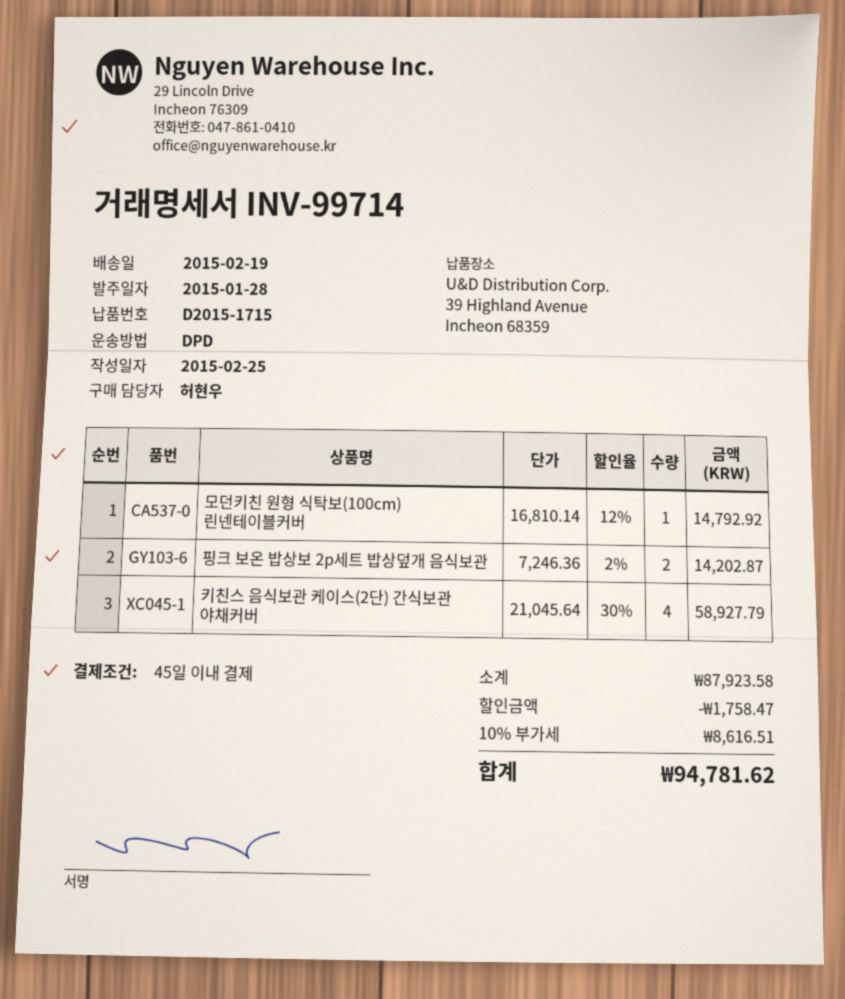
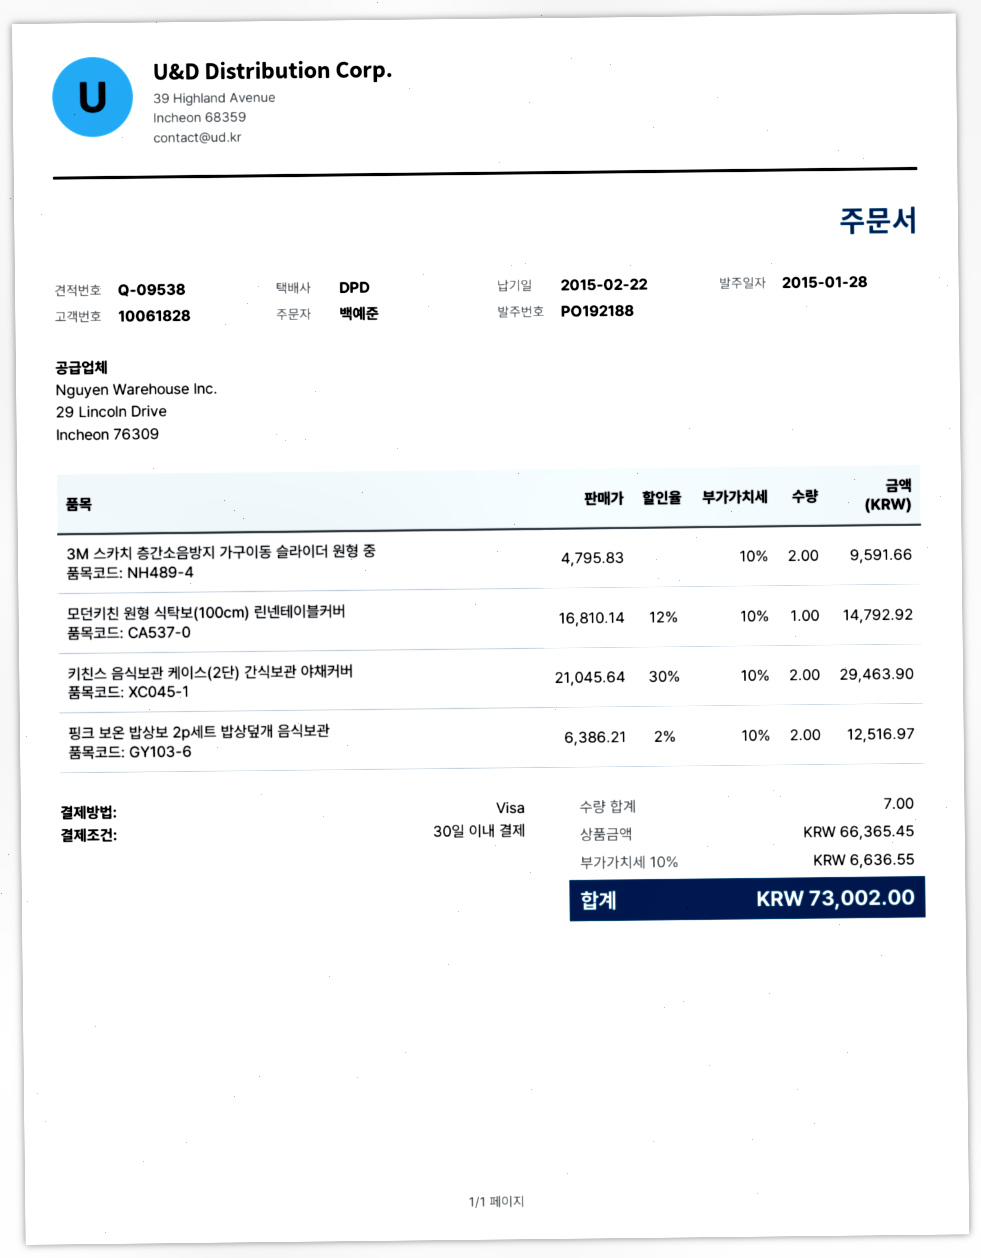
delivery date: 2015-02-19 -> 2015-02-22
payment terms: 45 days -> 30 days
ordered by: 허현우 -> 백예준
핑크 보온 밥상보 2p세트 밥상덮개 음식보관: 2 x 7246.36 - 2% = 14202.87 -> 2 x 6386.21 - 2% = 12516.97
키친스 음식보관 케이스(2단) 간식보관 야채커버: 4 x 21045.64 - 30% = 58927.79 -> 2 x 21045.64 - 30% = 29463.90
3M 스카치 층간소음방지 가구이동 슬라이더 원형 중: none -> 2 x 4795.83 = 9591.66
subtotal: 87923.58 -> 66365.45
discount: 1758.47 -> none
tax: 10% = 8616.51 -> 10% = 6636.55
total: 94781.62 -> 73002.00

